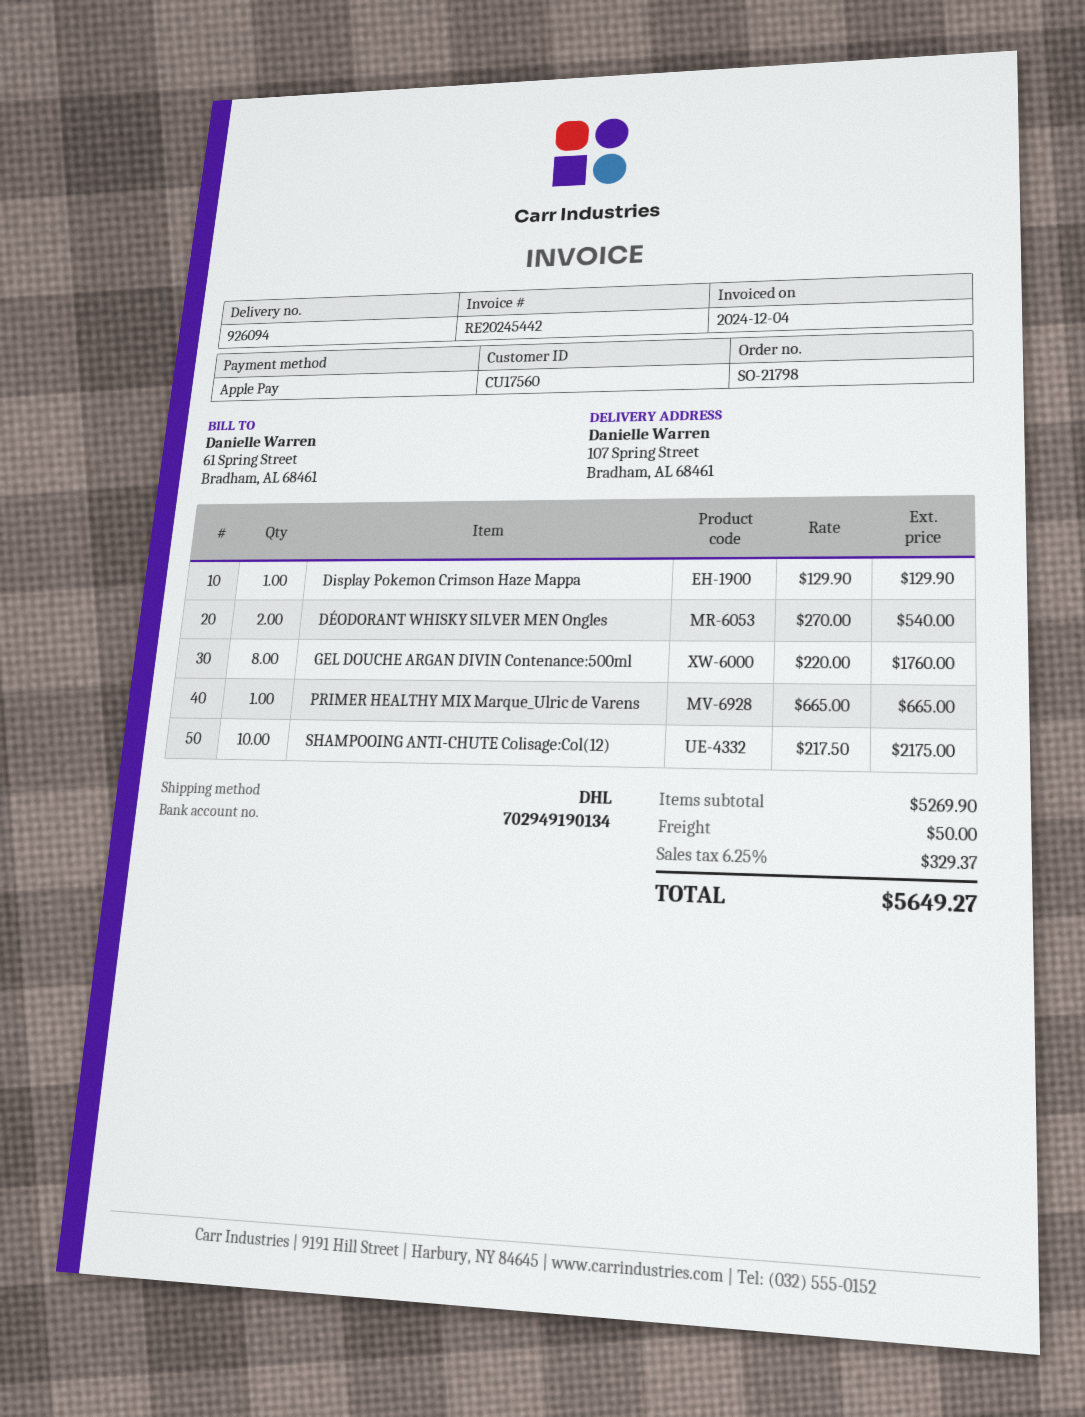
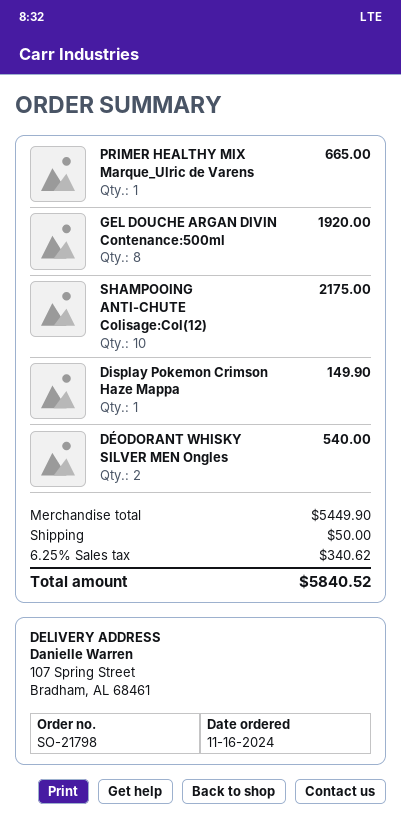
Display Pokemon Crimson Haze Mappa: 1 for 129.90 -> 1 for 149.90
GEL DOUCHE ARGAN DIVIN Contenance:500ml: 8 for 1760.00 -> 8 for 1920.00
subtotal: 5269.90 -> 5449.90
tax: 6.25% = 329.37 -> 6.25% = 340.62
total: 5649.27 -> 5840.52

